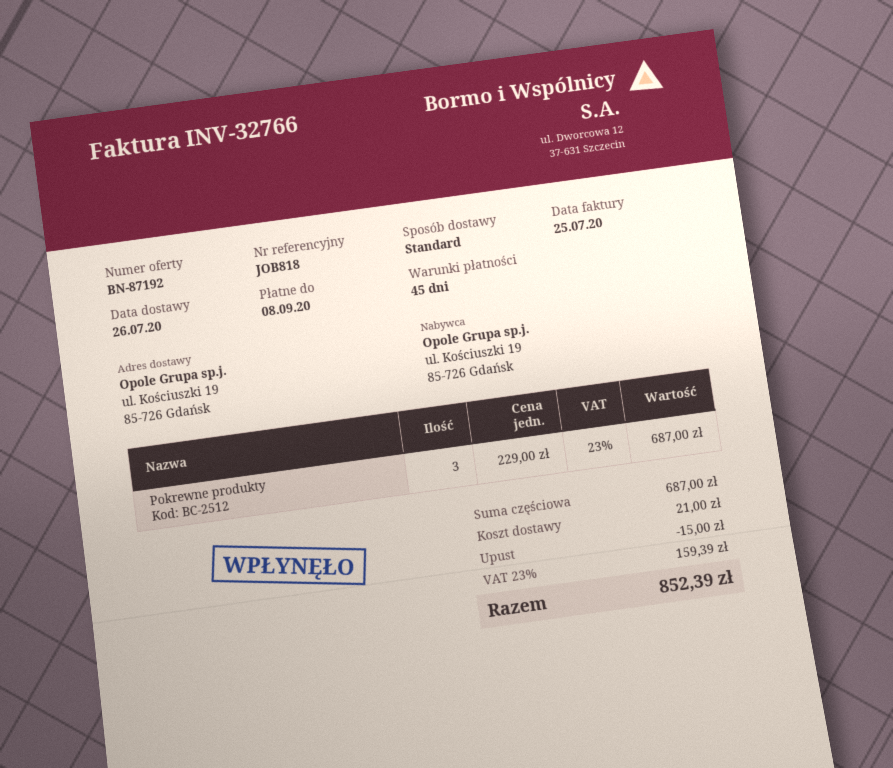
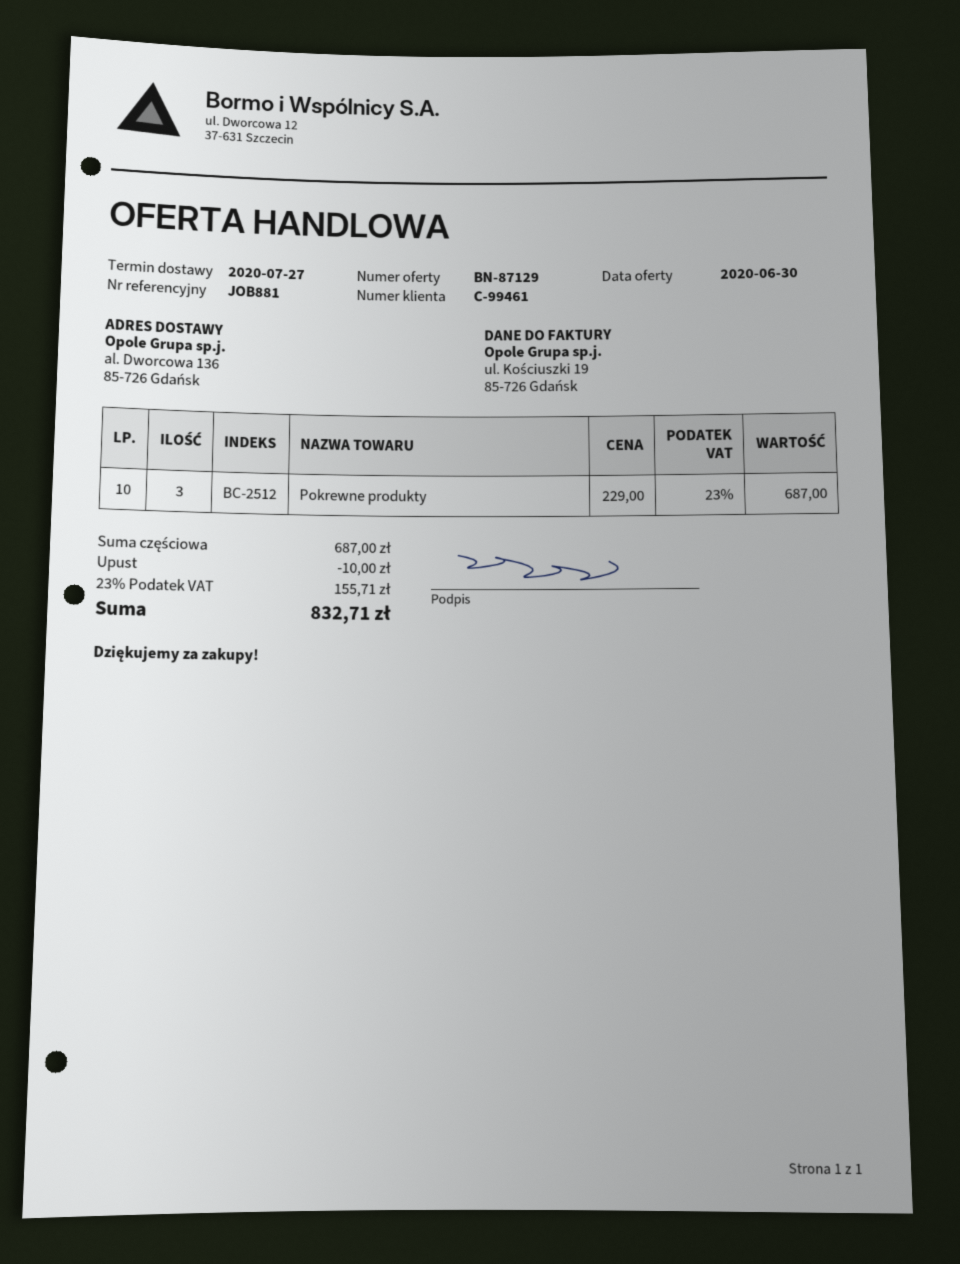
quote number: BN-87192 -> BN-87129
delivery date: 2020-07-26 -> 2020-07-27
reference: JOB818 -> JOB881
ship to: ul. Kościuszki 19, 85-726 Gdańsk -> al. Dworcowa 136, 85-726 Gdańsk
discount: 15.00 -> 10.00
shipping: 21.00 -> none
tax: 23% = 159.39 -> 23% = 155.71
total: 852.39 -> 832.71

